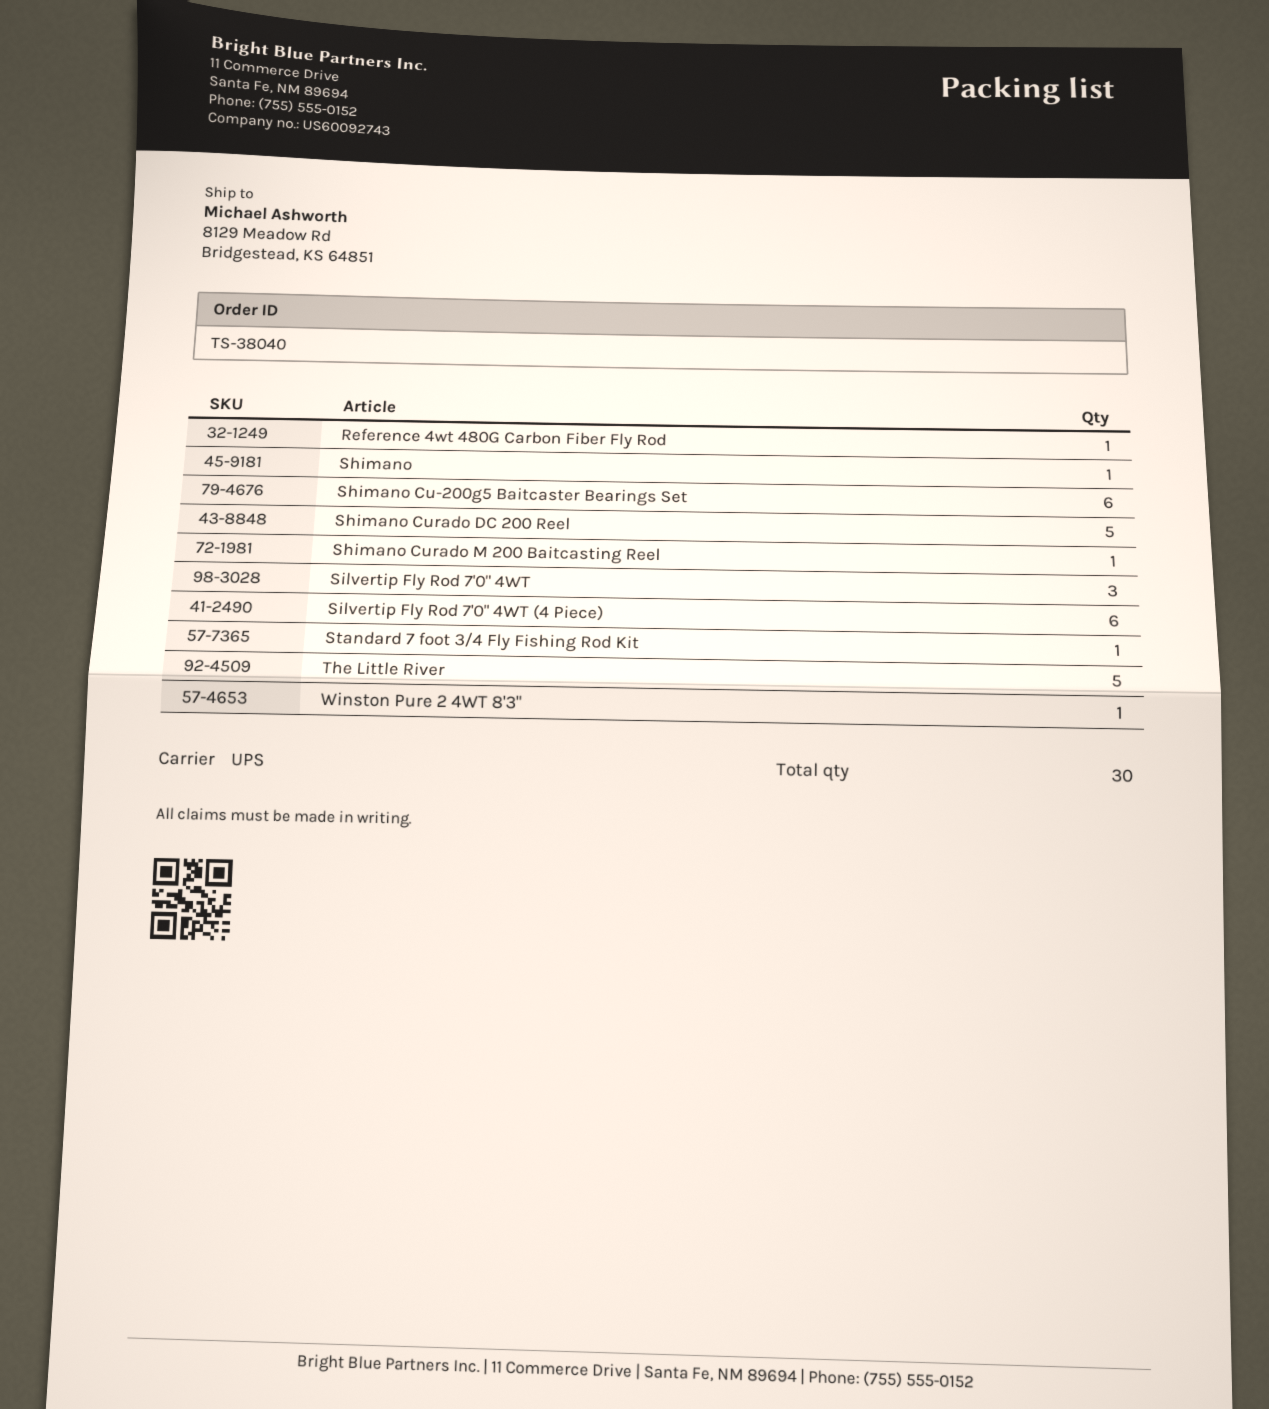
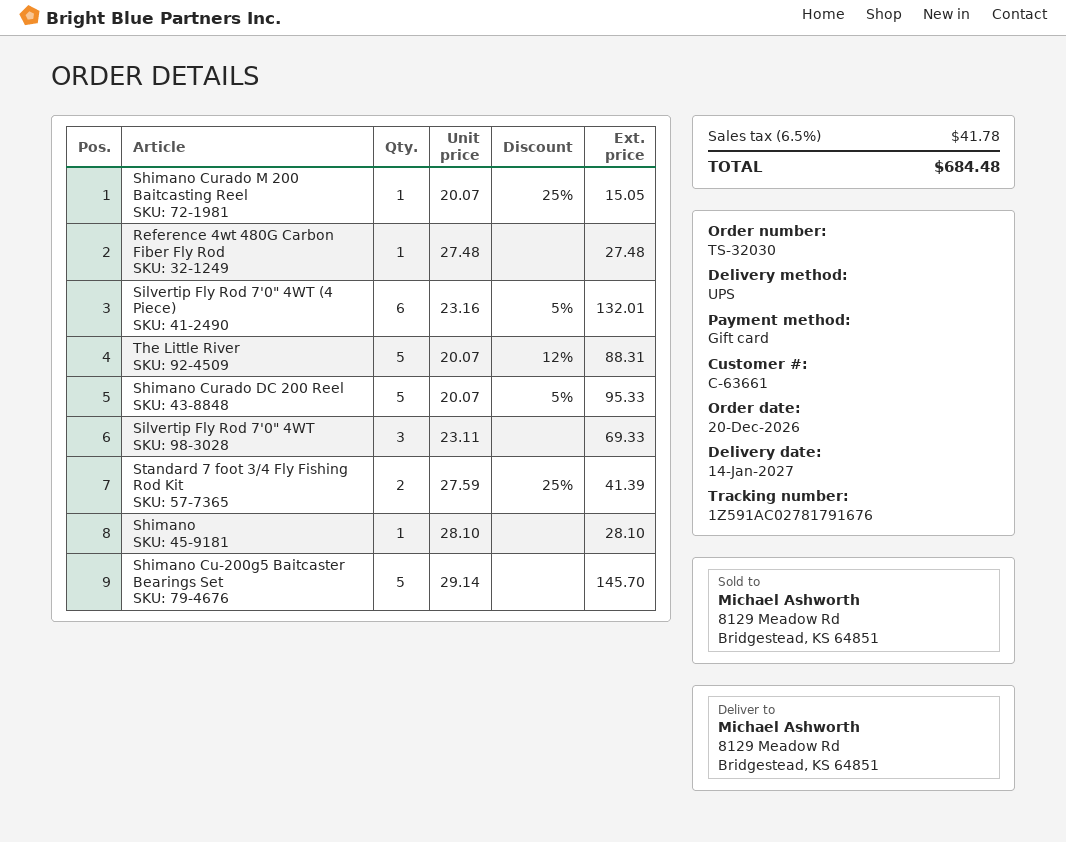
order number: TS-38040 -> TS-32030
Shimano Cu-200g5 Baitcaster Bearings Set: 6 -> 5
Standard 7 foot 3/4 Fly Fishing Rod Kit: 1 -> 2
Winston Pure 2 4WT 8'3": 1 -> none

